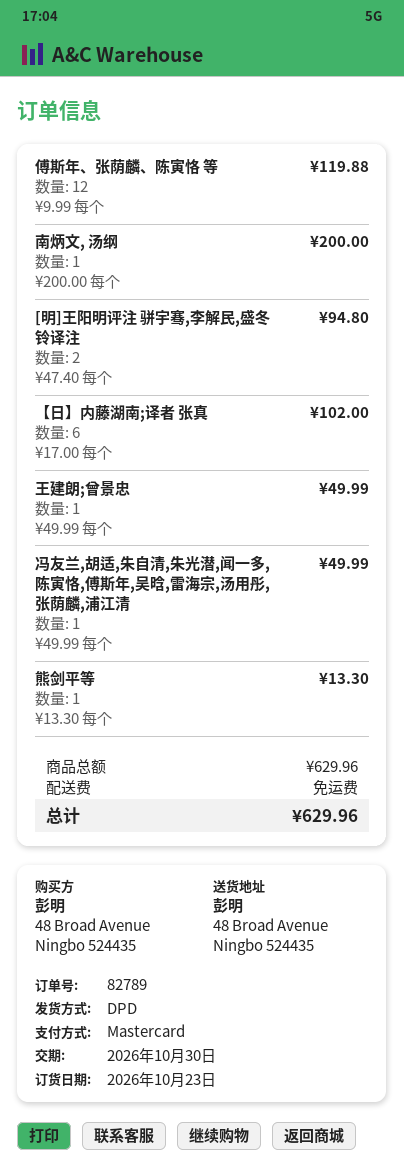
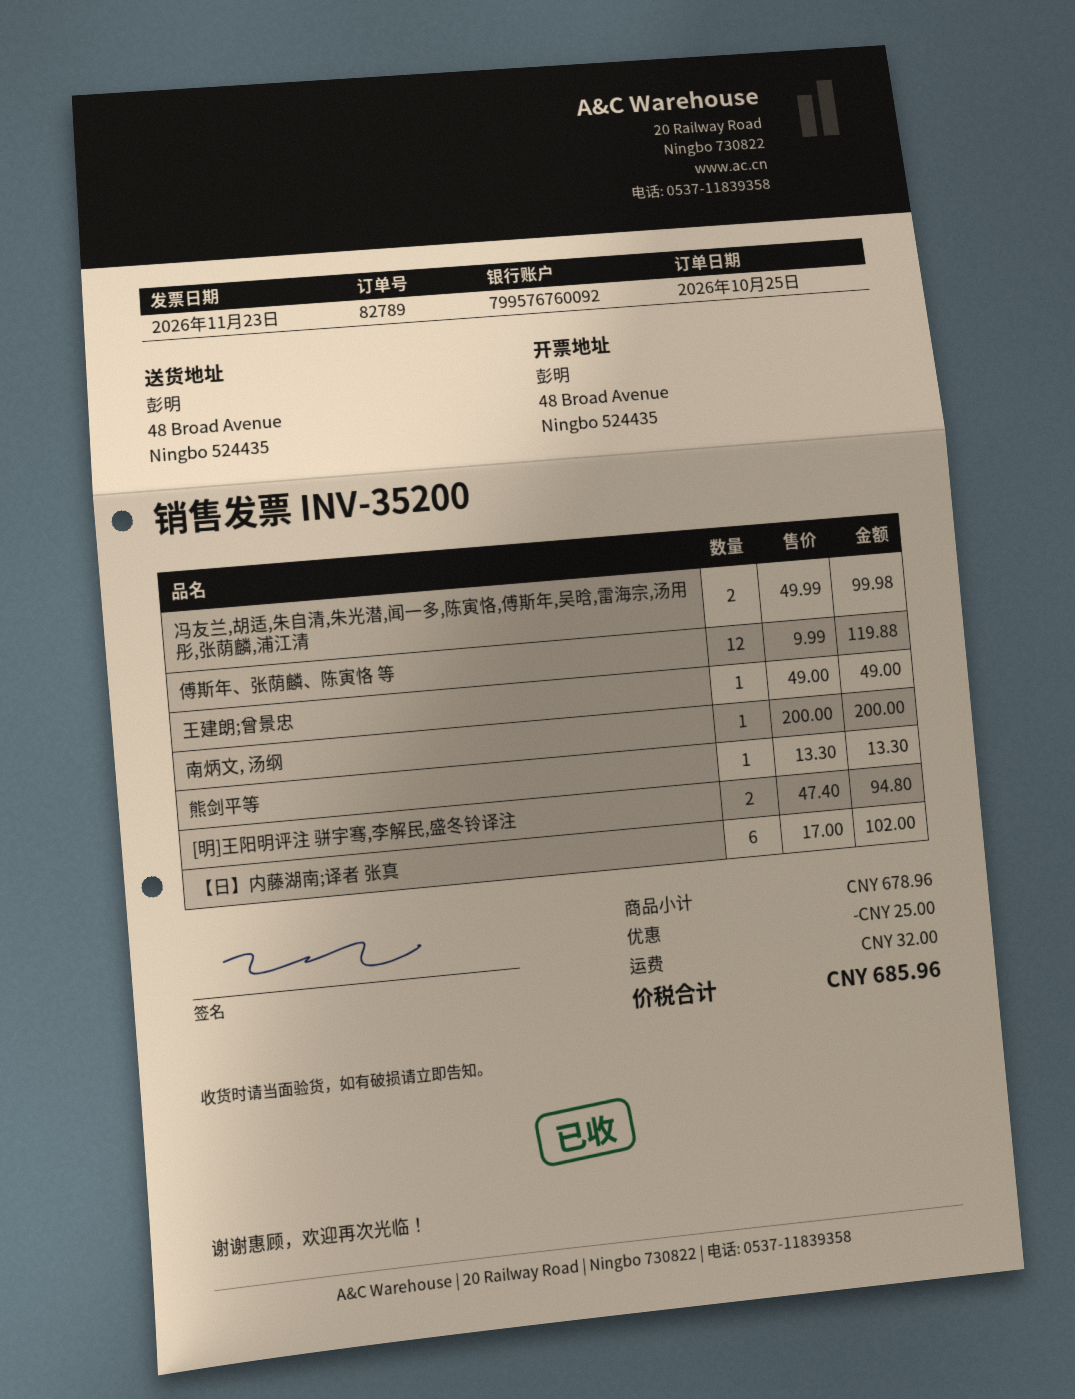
order date: 2026-10-23 -> 2026-10-25
王建朗;曾景忠: 1 x 49.99 = 49.99 -> 1 x 49.00 = 49.00
冯友兰,胡适,朱自清,朱光潜,闻一多,陈寅恪,傅斯年,吴晗,雷海宗,汤用彤,张荫麟,浦江清: 1 x 49.99 = 49.99 -> 2 x 49.99 = 99.98
subtotal: 629.96 -> 678.96
discount: none -> 25.00
shipping: 0.00 -> 32.00
total: 629.96 -> 685.96

